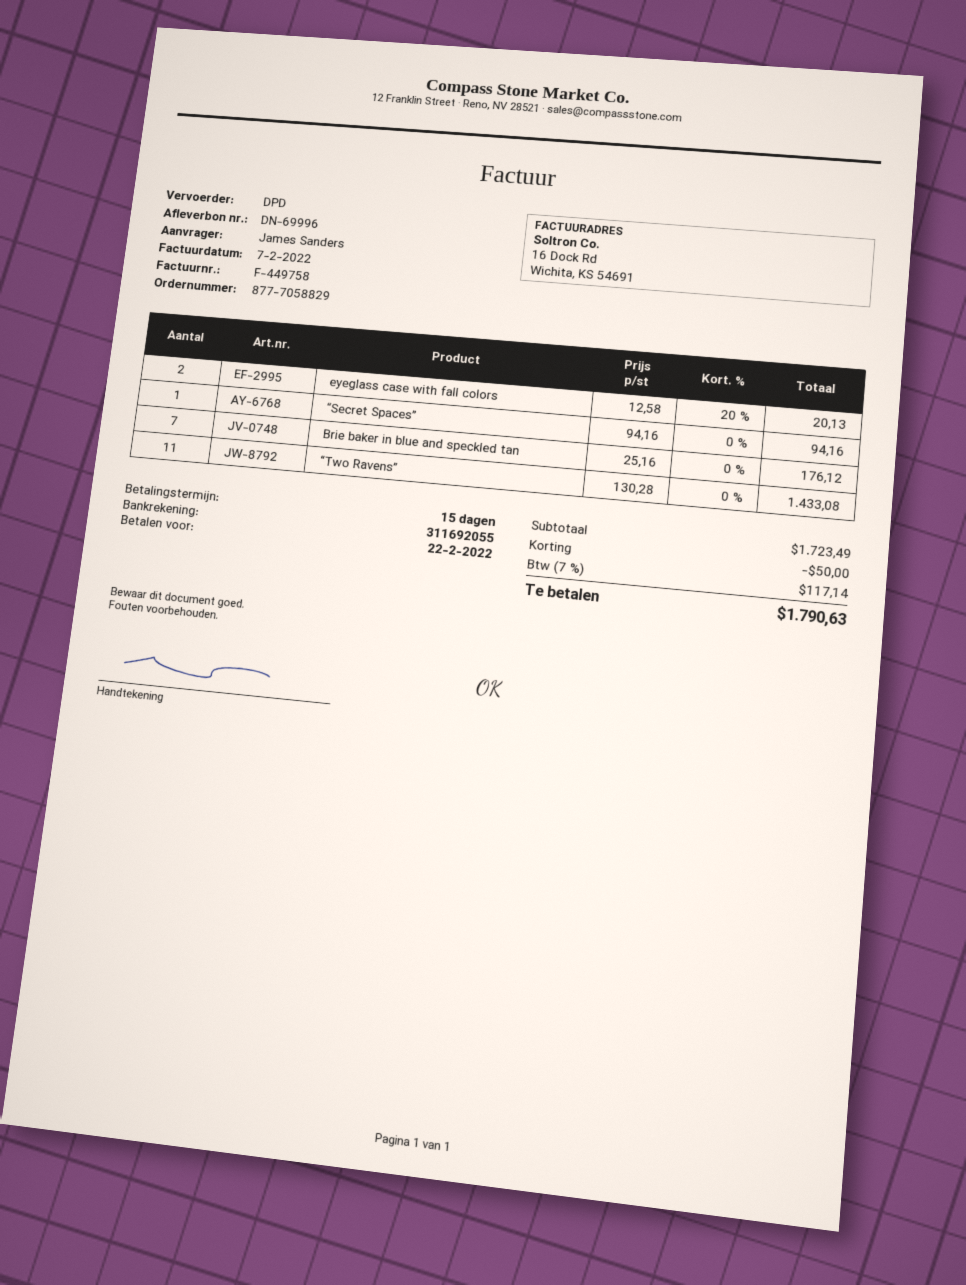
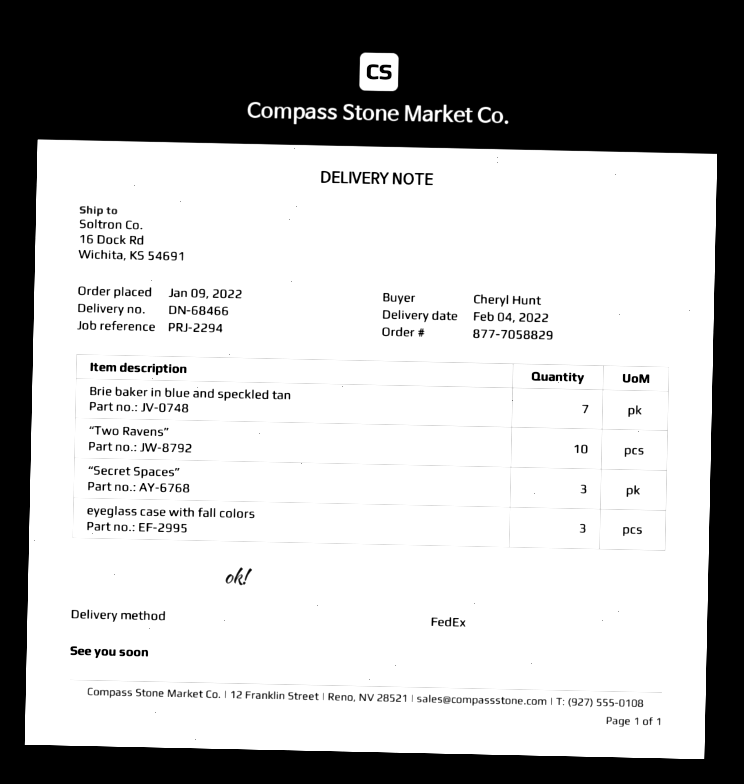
delivery note number: DN-69996 -> DN-68466
ordered by: James Sanders -> Cheryl Hunt
shipping method: DPD -> FedEx
eyeglass case with fall colors: 2 -> 3
“Secret Spaces”: 1 -> 3
“Two Ravens”: 11 -> 10

